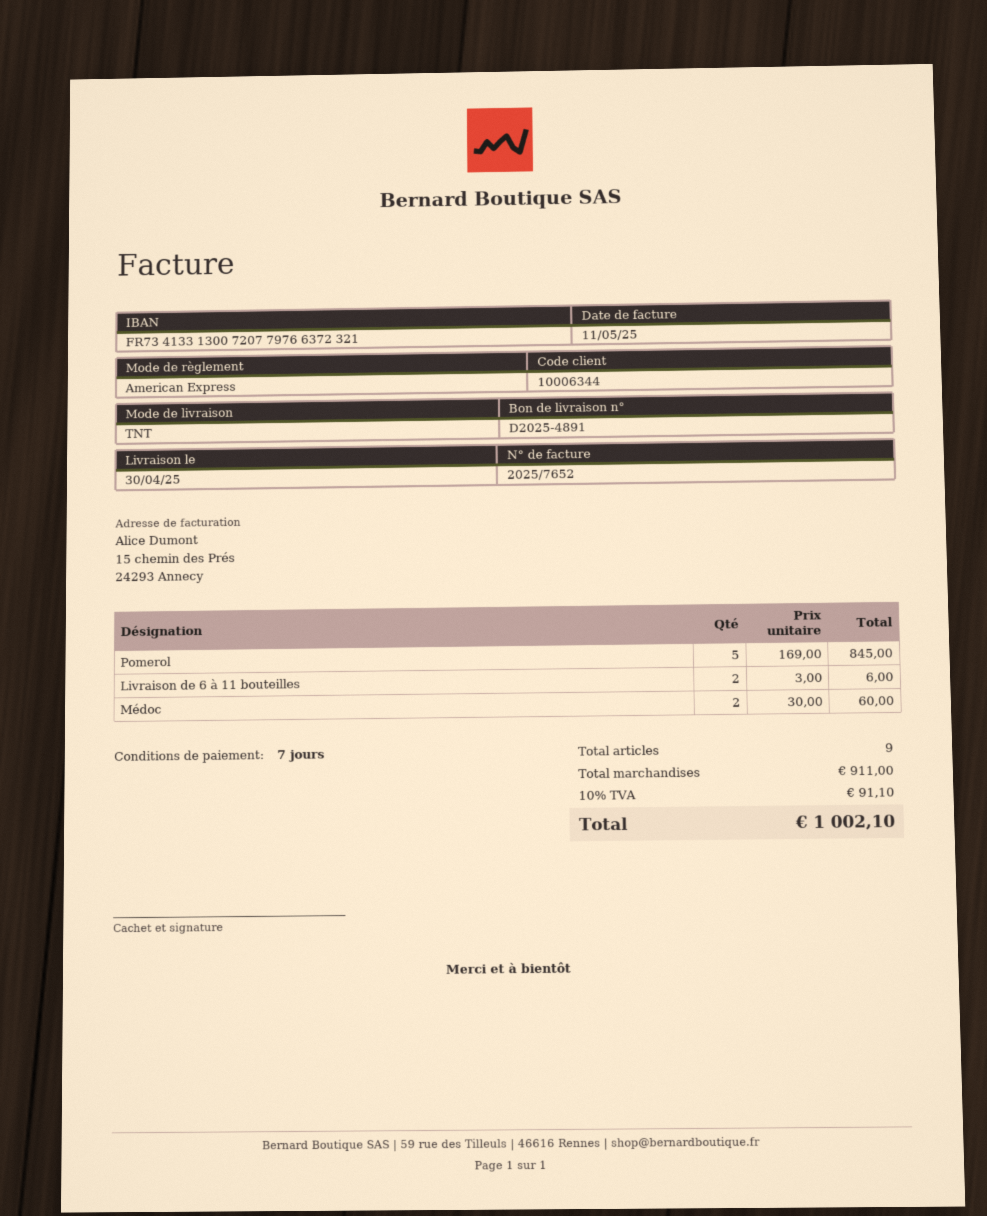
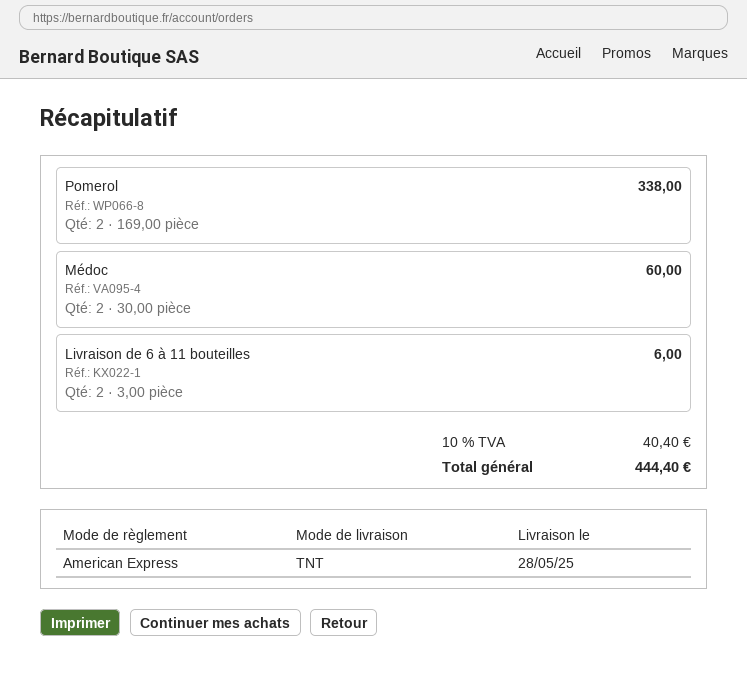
delivery date: 2025-04-30 -> 2025-05-28
Pomerol: 5 x 169.00 = 845.00 -> 2 x 169.00 = 338.00
tax: 10% = 91.10 -> 10% = 40.40
total: 1002.10 -> 444.40

